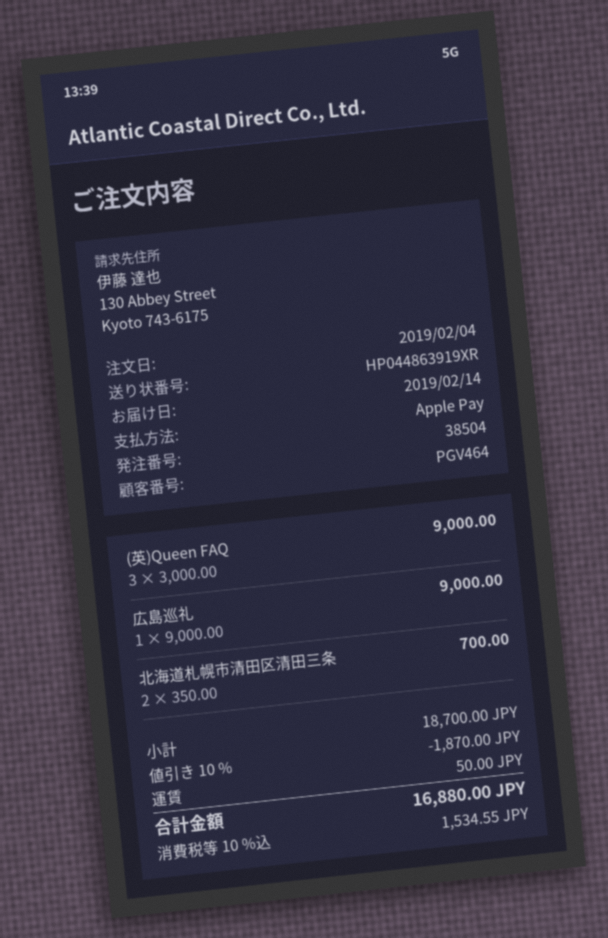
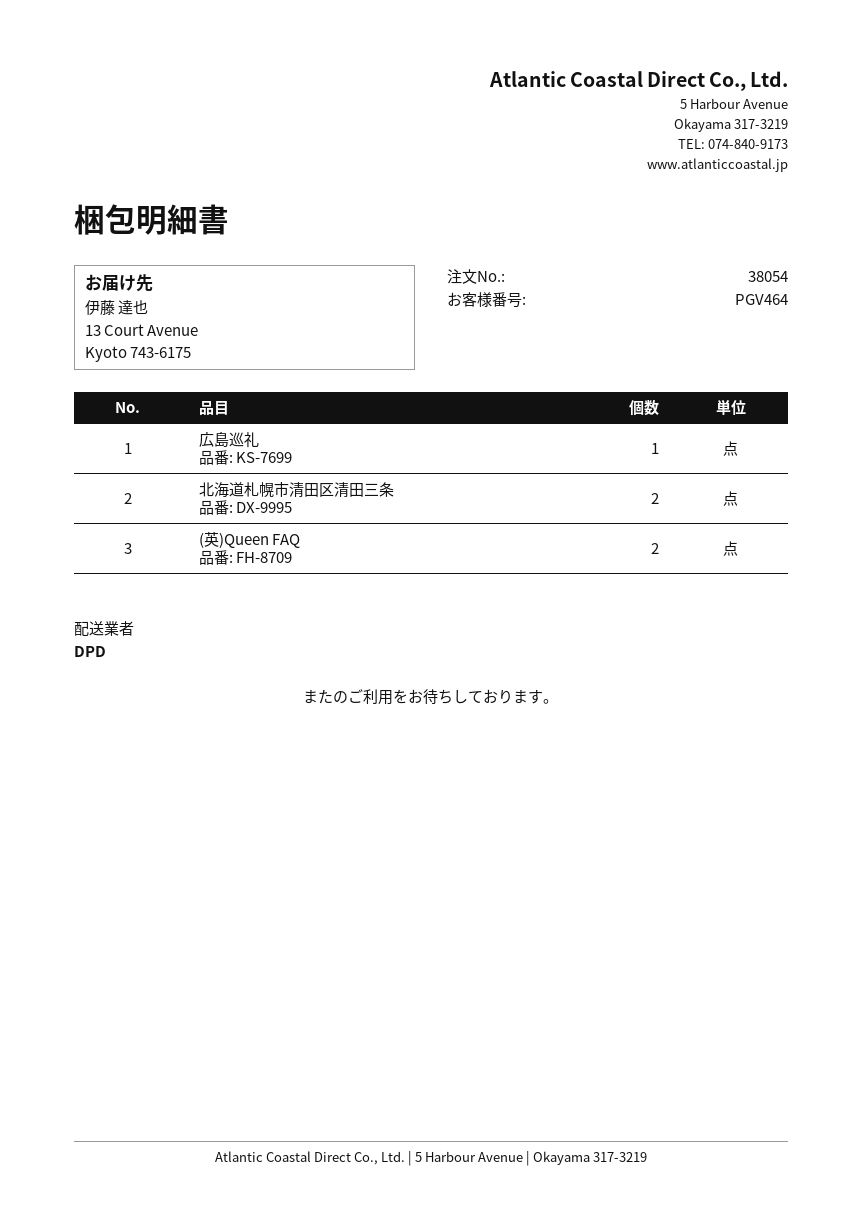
order number: 38504 -> 38054
(英)Queen FAQ: 3 -> 2

